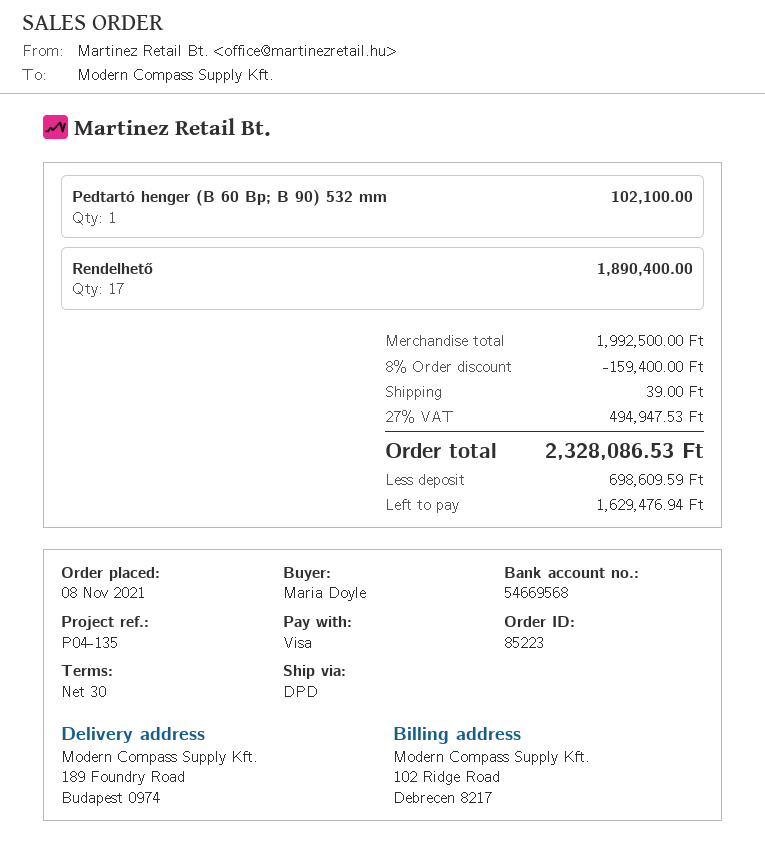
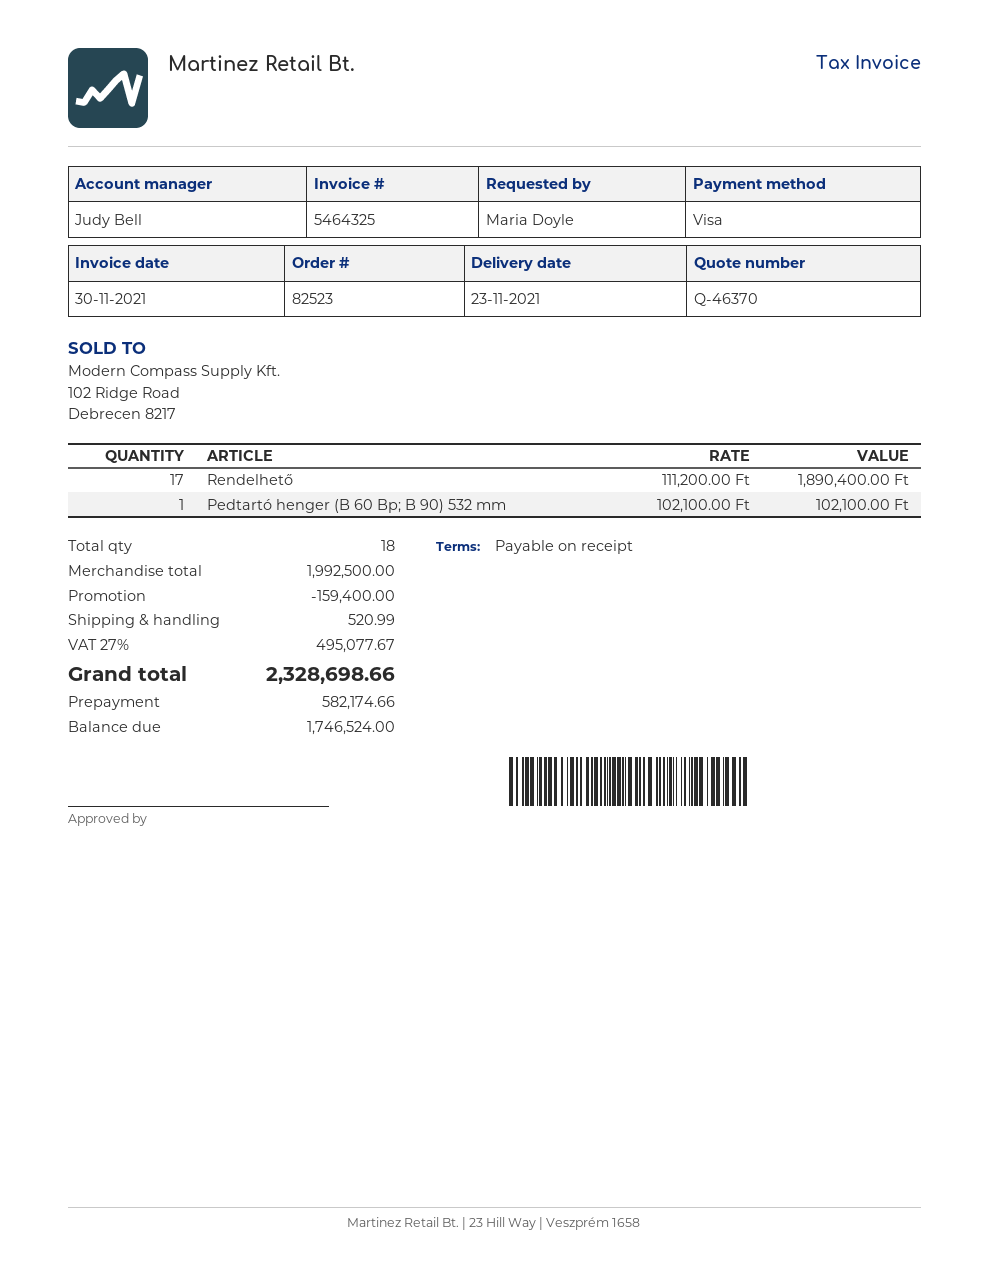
order number: 85223 -> 82523
payment terms: 30 days -> on receipt
shipping: 39.00 -> 520.99
tax: 27% = 494947.53 -> 27% = 495077.67
total: 2328086.53 -> 2328698.66
deposit: 698609.59 -> 582174.66
balance: 1629476.94 -> 1746524.00

